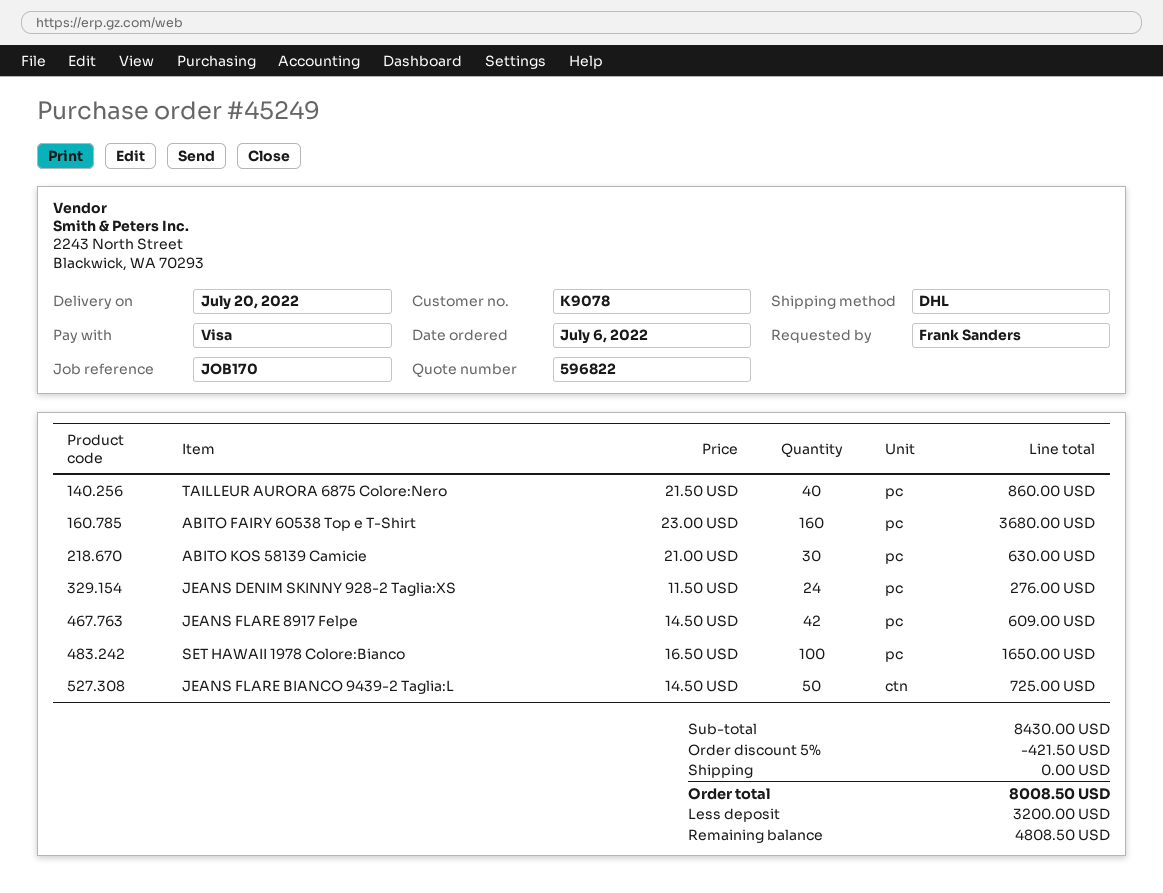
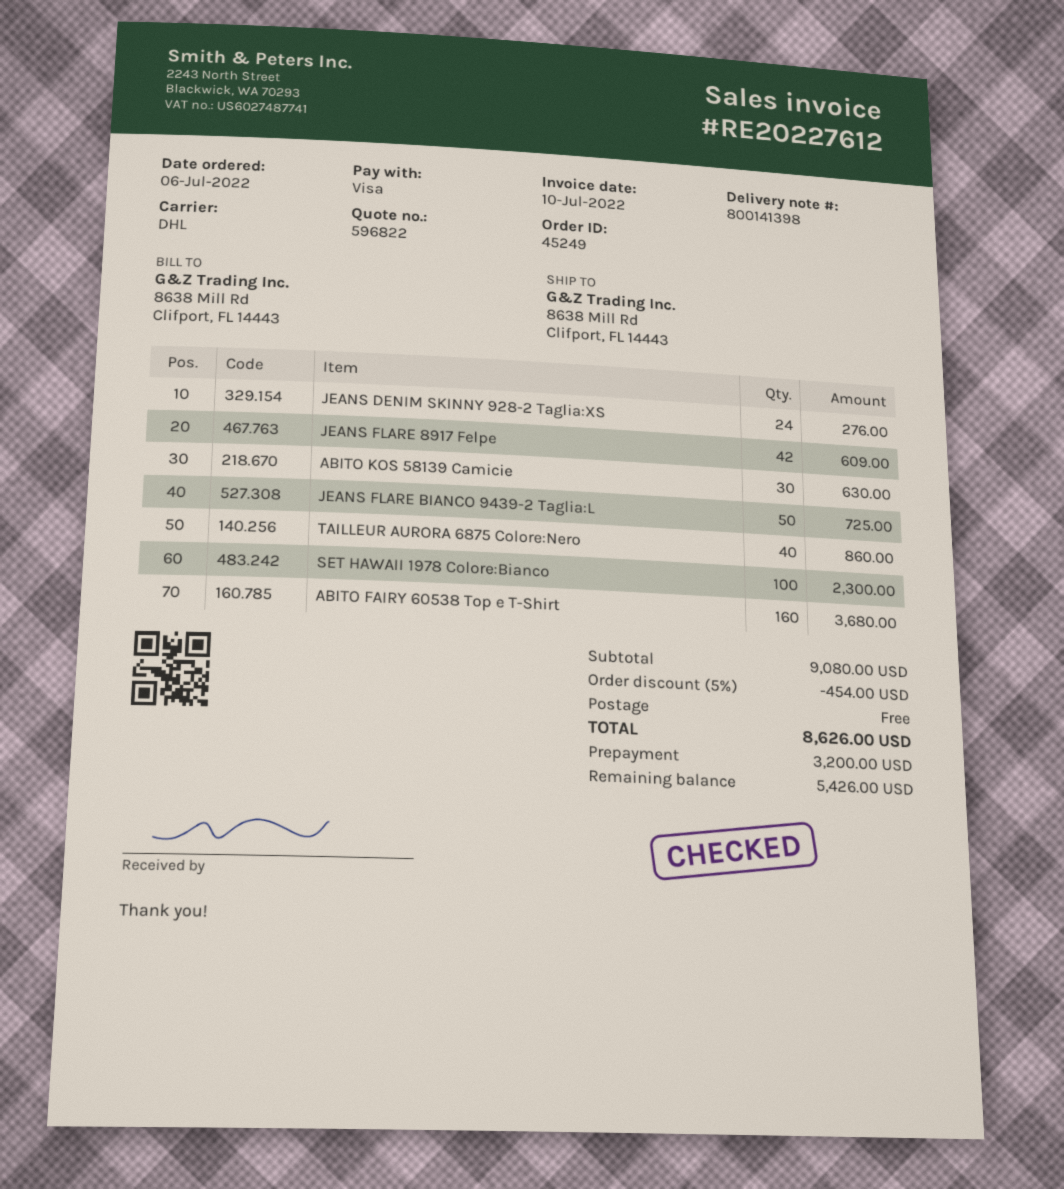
SET HAWAII 1978 Colore:Bianco: 100 for 1650.00 -> 100 for 2300.00
subtotal: 8430.00 -> 9080.00
discount: 5% = 421.50 -> 5% = 454.00
total: 8008.50 -> 8626.00
balance: 4808.50 -> 5426.00

